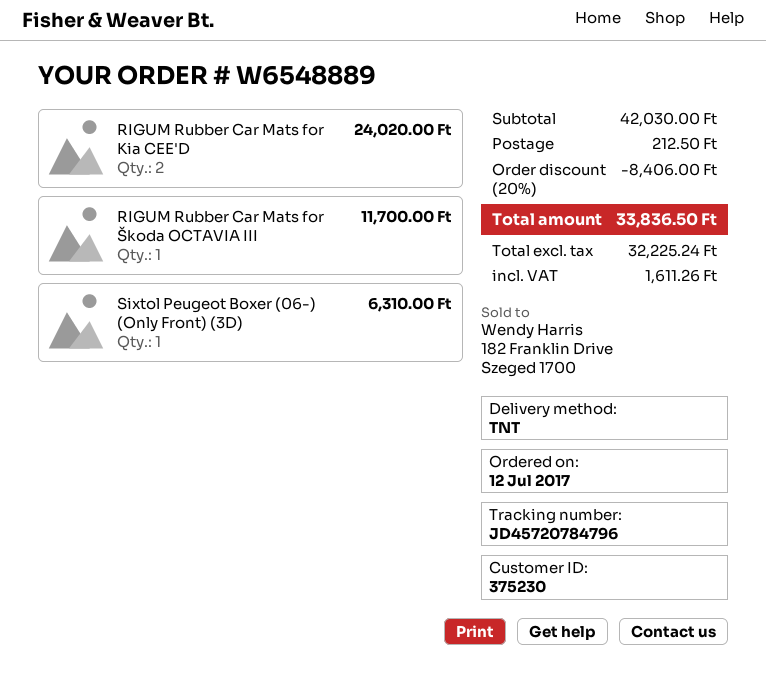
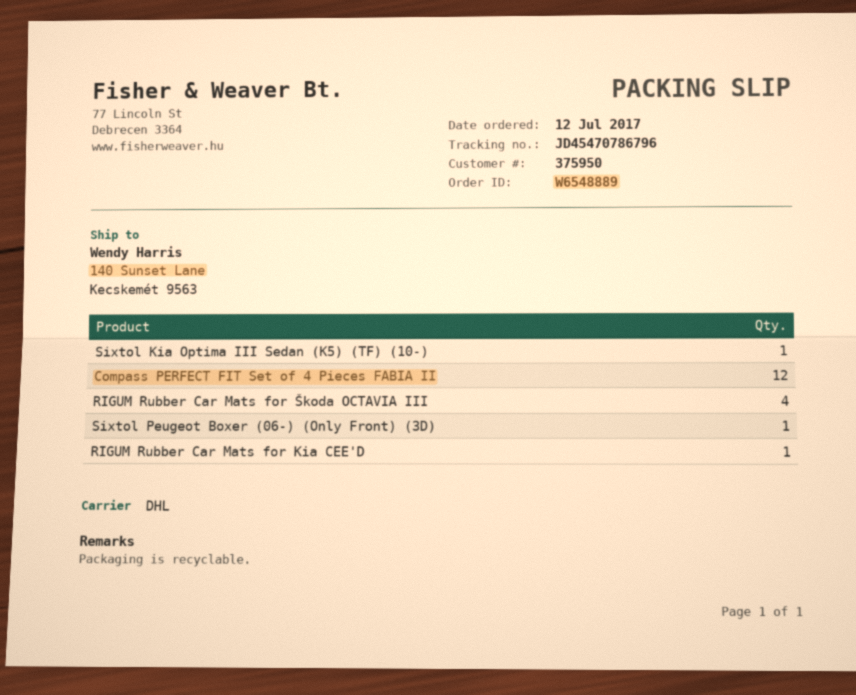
customer number: 375230 -> 375950
shipping method: TNT -> DHL
tracking number: JD45720784796 -> JD45470786796
RIGUM Rubber Car Mats for Kia CEE'D: 2 -> 1
RIGUM Rubber Car Mats for Škoda OCTAVIA III: 1 -> 4
Sixtol Kia Optima III Sedan (K5) (TF) (10-): none -> 1
Compass PERFECT FIT Set of 4 Pieces FABIA II: none -> 12

